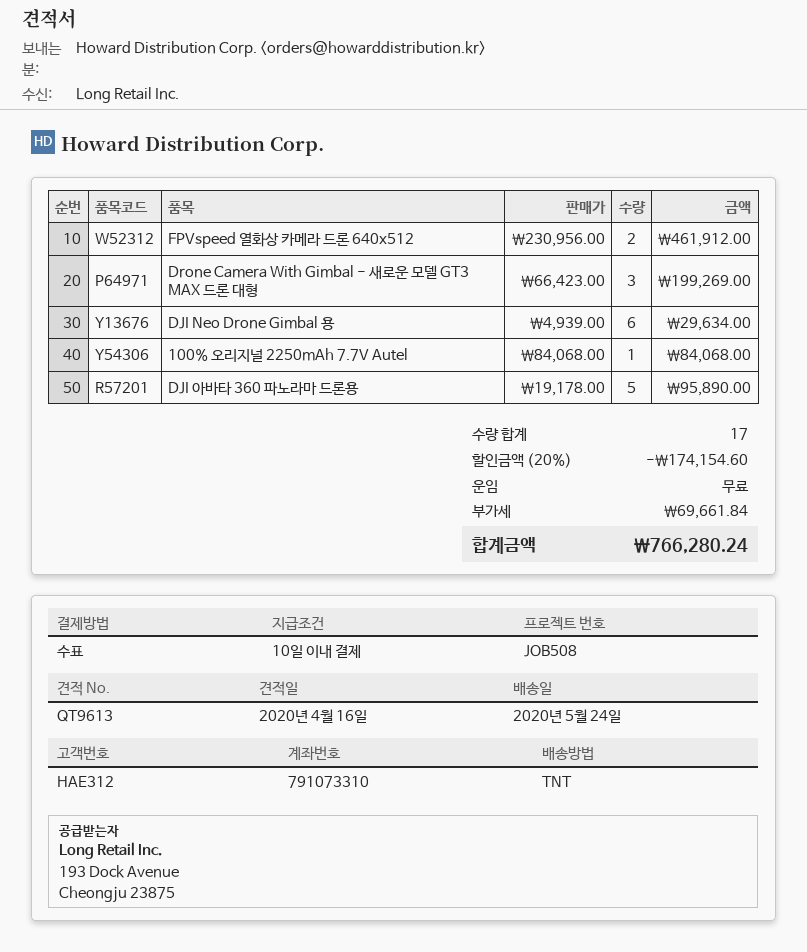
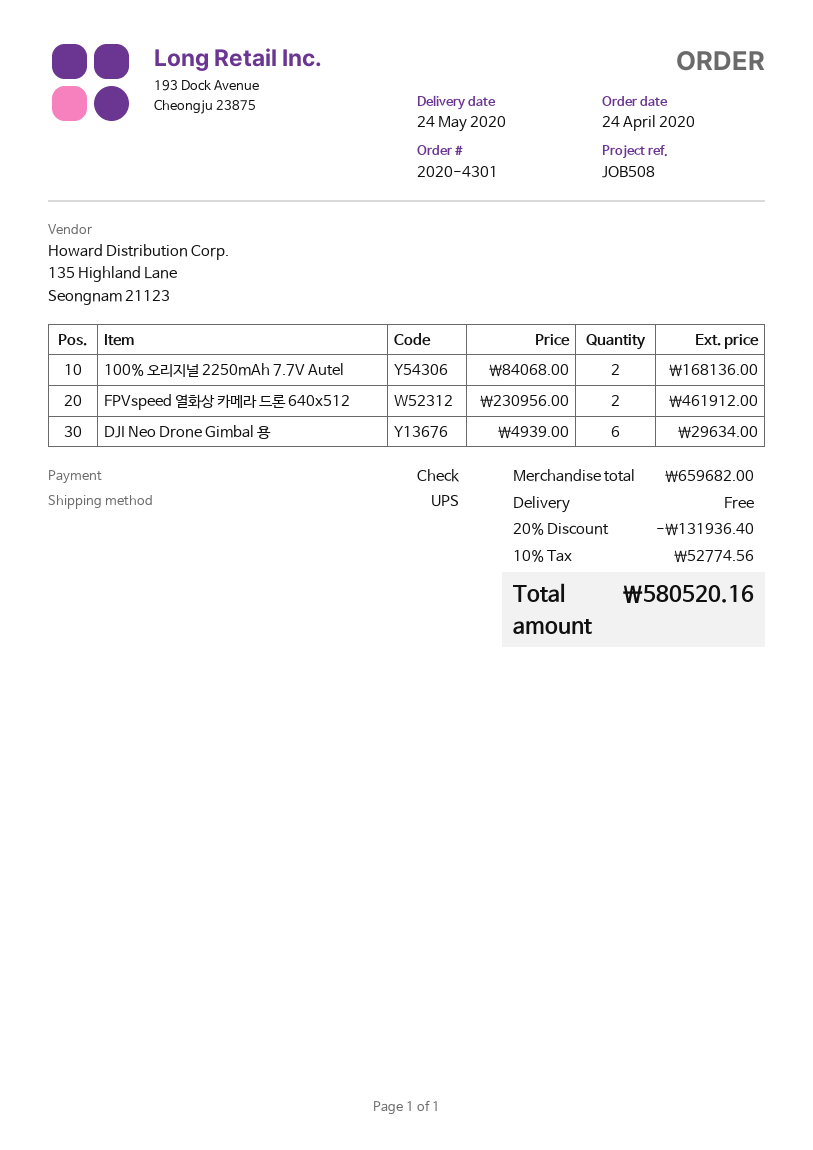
shipping method: TNT -> UPS
Drone Camera With Gimbal - 새로운 모델 GT3 MAX 드론 대형: 3 x 66423.00 = 199269.00 -> none
100% 오리지널 2250mAh 7.7V Autel: 1 x 84068.00 = 84068.00 -> 2 x 84068.00 = 168136.00
DJI 아바타 360 파노라마 드론용: 5 x 19178.00 = 95890.00 -> none
discount: 20% = 174154.60 -> 20% = 131936.40
tax: 69661.84 -> 52774.56
total: 766280.24 -> 580520.16

